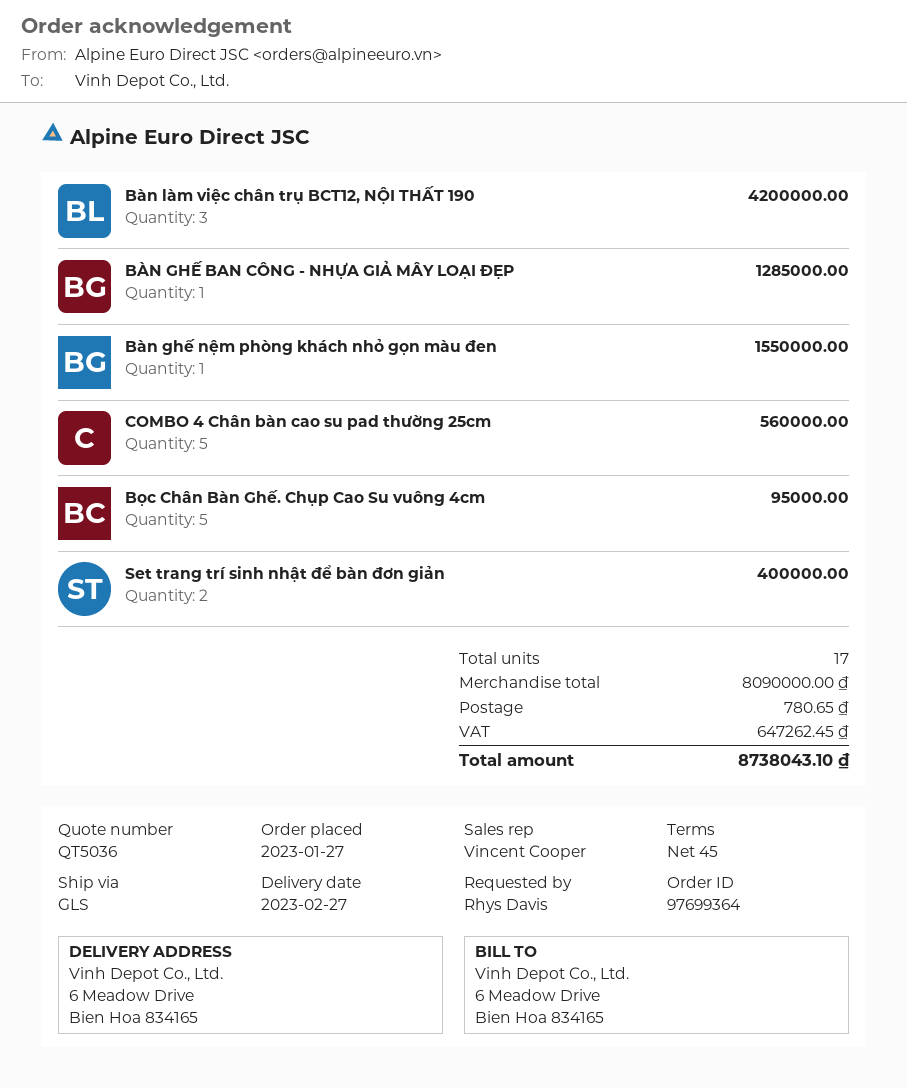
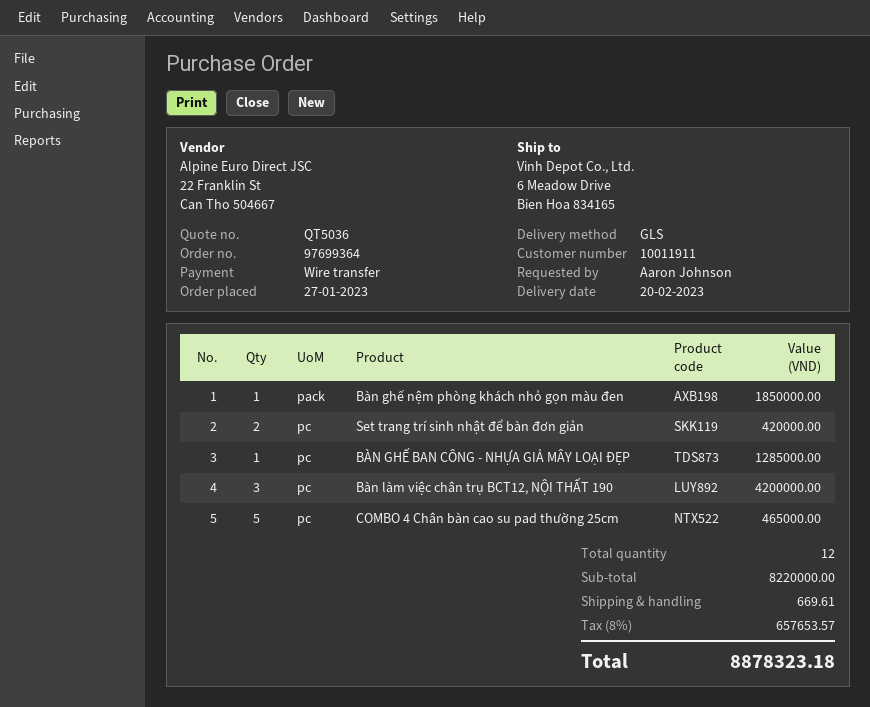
delivery date: 2023-02-27 -> 2023-02-20
ordered by: Rhys Davis -> Aaron Johnson
Bàn ghế nệm phòng khách nhỏ gọn màu đen: 1 for 1550000.00 -> 1 for 1850000.00
COMBO 4 Chân bàn cao su pad thường 25cm: 5 for 560000.00 -> 5 for 465000.00
Bọc Chân Bàn Ghế. Chụp Cao Su vuông 4cm: 5 for 95000.00 -> none
Set trang trí sinh nhật để bàn đơn giản: 2 for 400000.00 -> 2 for 420000.00
total quantity: 17 -> 12
subtotal: 8090000.00 -> 8220000.00
shipping: 780.65 -> 669.61
tax: 647262.45 -> 657653.57
total: 8738043.10 -> 8878323.18

